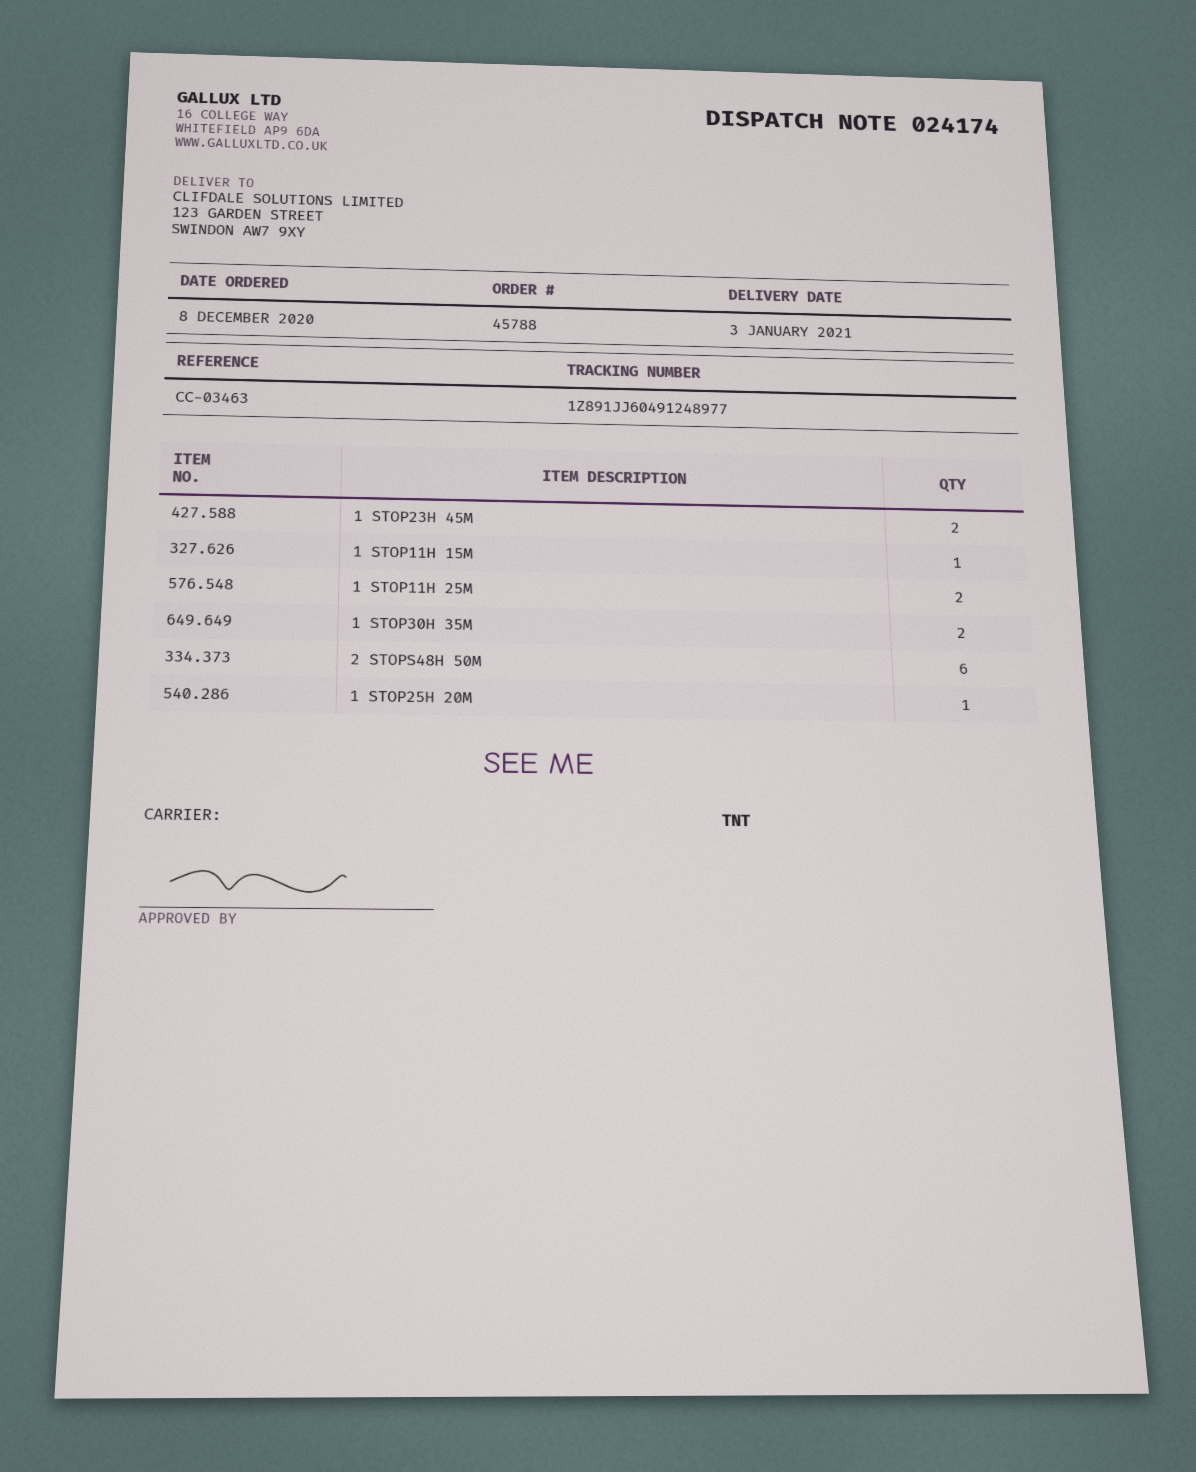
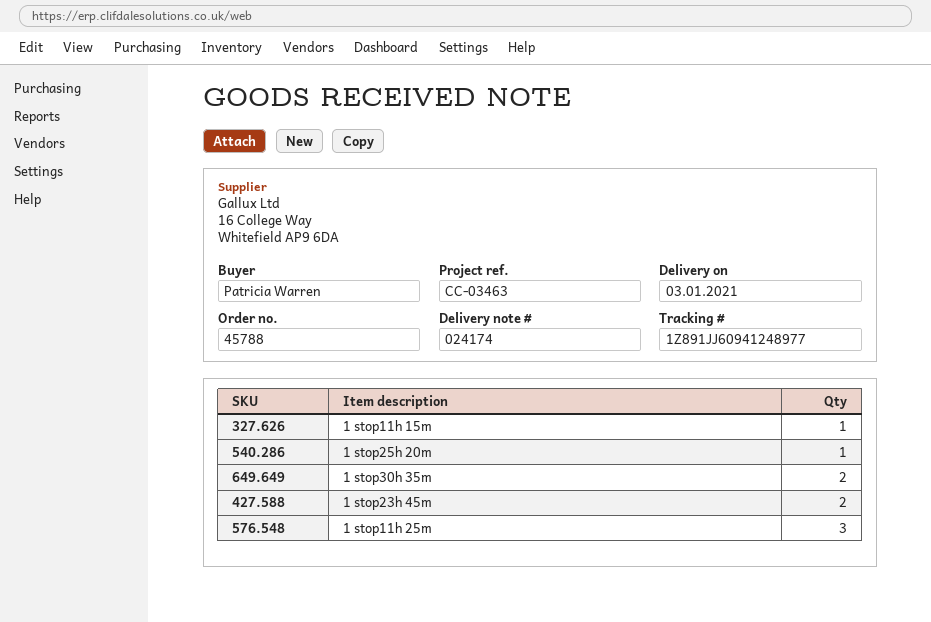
tracking number: 1Z891JJ60491248977 -> 1Z891JJ60941248977
1 STOP11H 25M: 2 -> 3
2 STOPS48H 50M: 6 -> none

